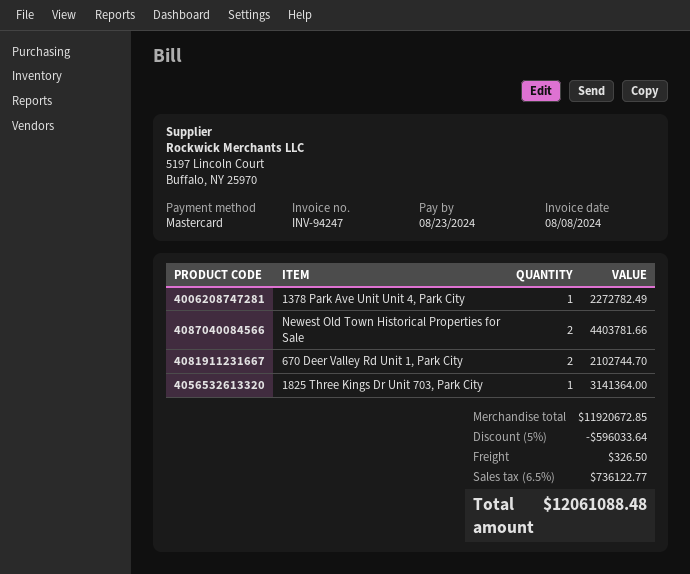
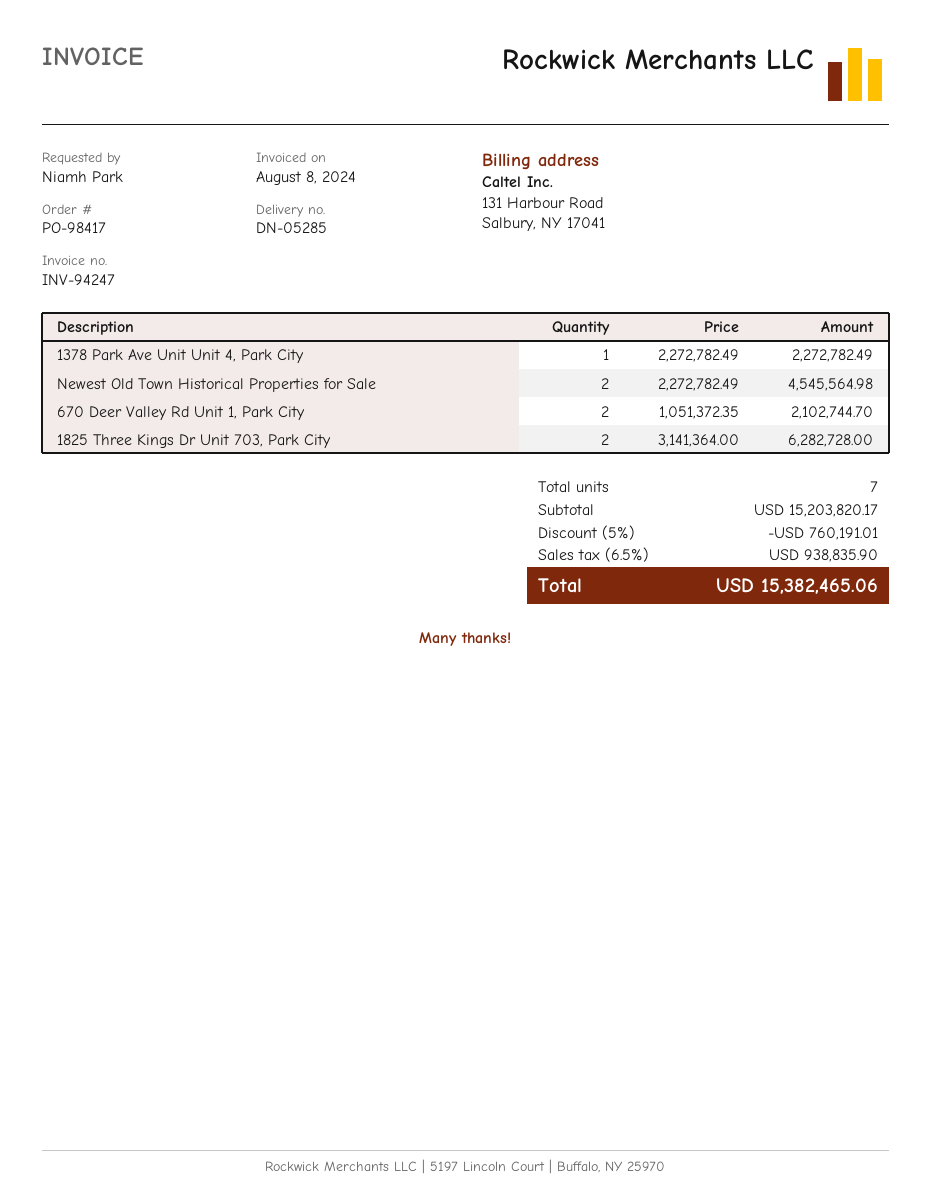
Newest Old Town Historical Properties for Sale: 2 for 4403781.66 -> 2 for 4545564.98
1825 Three Kings Dr Unit 703, Park City: 1 for 3141364.00 -> 2 for 6282728.00
subtotal: 11920672.85 -> 15203820.17
discount: 5% = 596033.64 -> 5% = 760191.01
shipping: 326.50 -> none
tax: 6.5% = 736122.77 -> 6.5% = 938835.90
total: 12061088.48 -> 15382465.06

